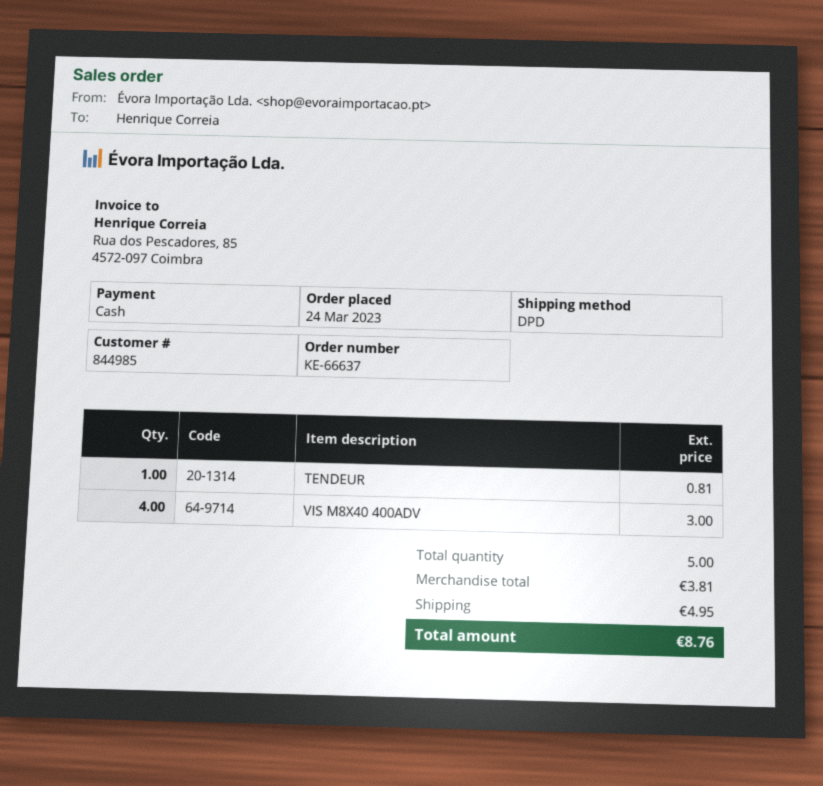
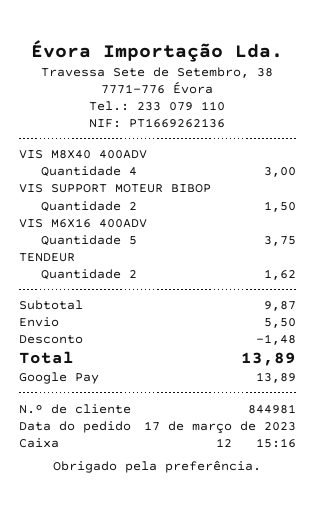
order date: 2023-03-24 -> 2023-03-17
customer number: 844985 -> 844981
payment method: cash -> Google Pay
TENDEUR: 1 for 0.81 -> 2 for 1.62
VIS SUPPORT MOTEUR BIBOP: none -> 2 for 1.50
VIS M6X16 400ADV: none -> 5 for 3.75
subtotal: 3.81 -> 9.87
discount: none -> 1.48
shipping: 4.95 -> 5.50
total: 8.76 -> 13.89

